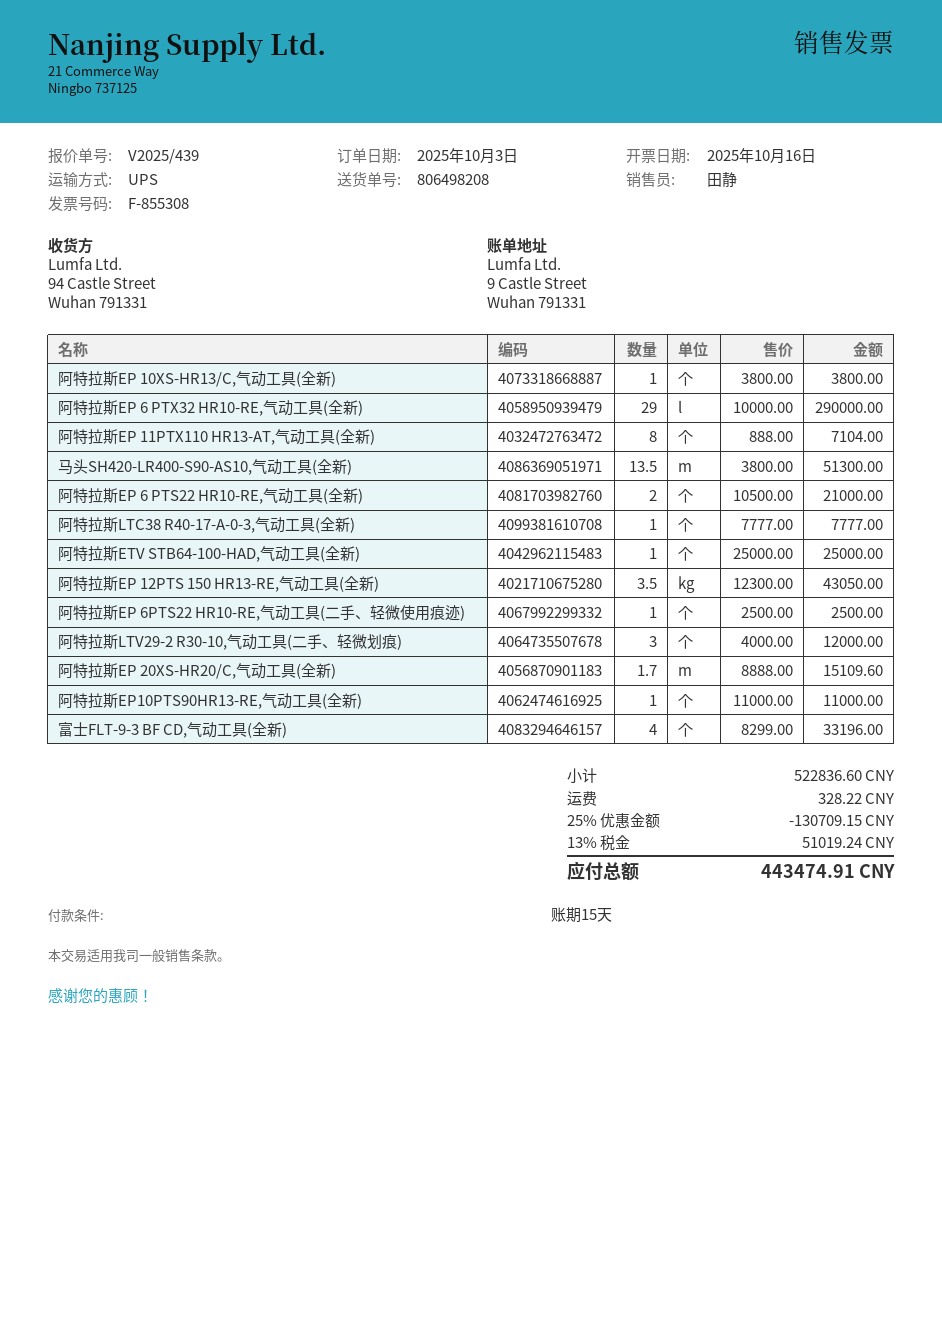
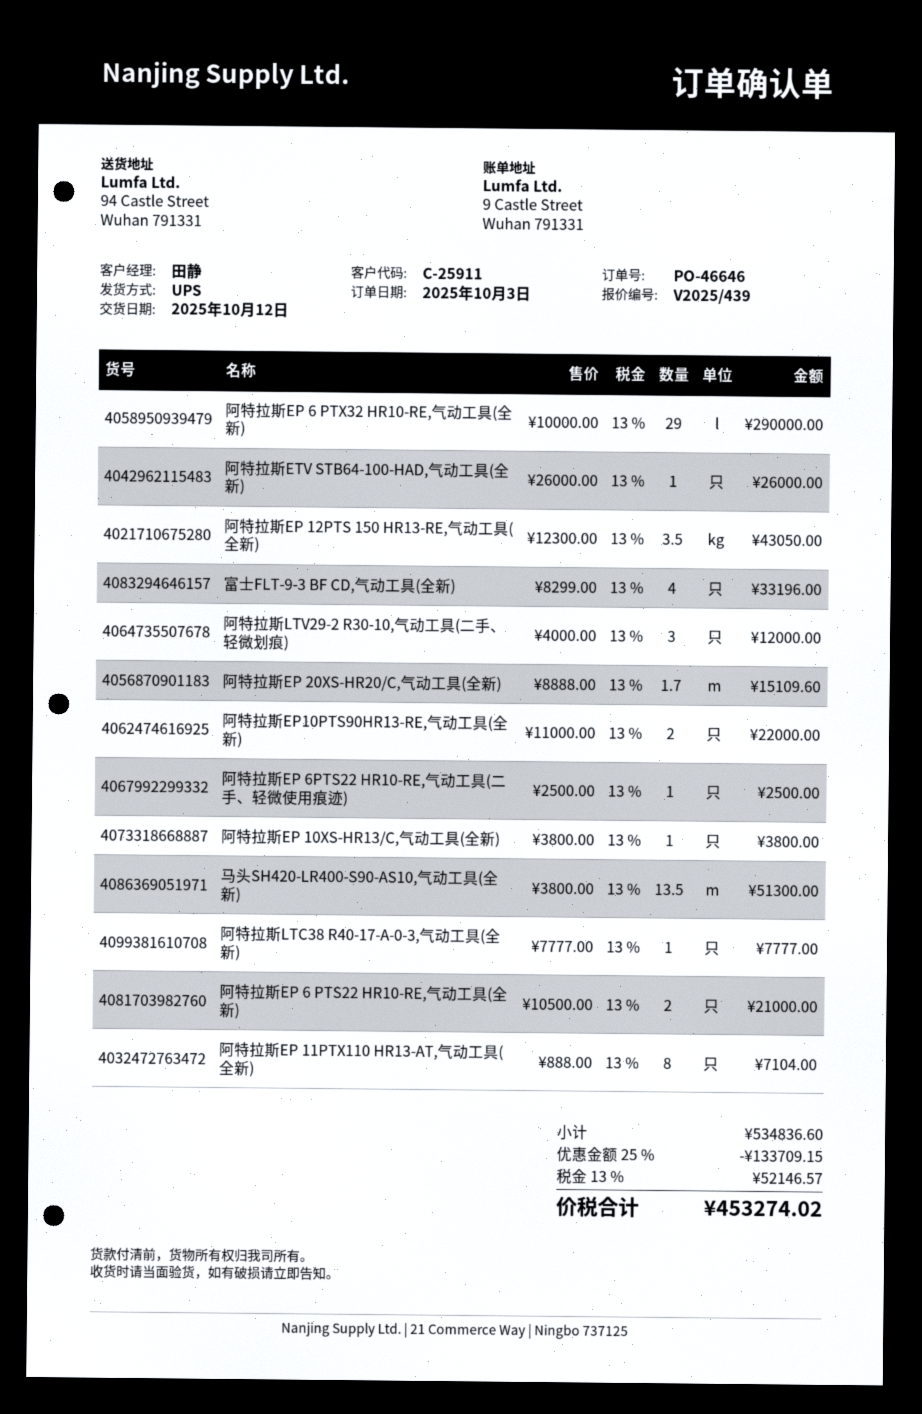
阿特拉斯ETV STB64-100-HAD,气动工具(全新): 1 x 25000.00 = 25000.00 -> 1 x 26000.00 = 26000.00
阿特拉斯EP10PTS90HR13-RE,气动工具(全新): 1 x 11000.00 = 11000.00 -> 2 x 11000.00 = 22000.00
subtotal: 522836.60 -> 534836.60
discount: 25% = 130709.15 -> 25% = 133709.15
shipping: 328.22 -> none
tax: 13% = 51019.24 -> 13% = 52146.57
total: 443474.91 -> 453274.02

